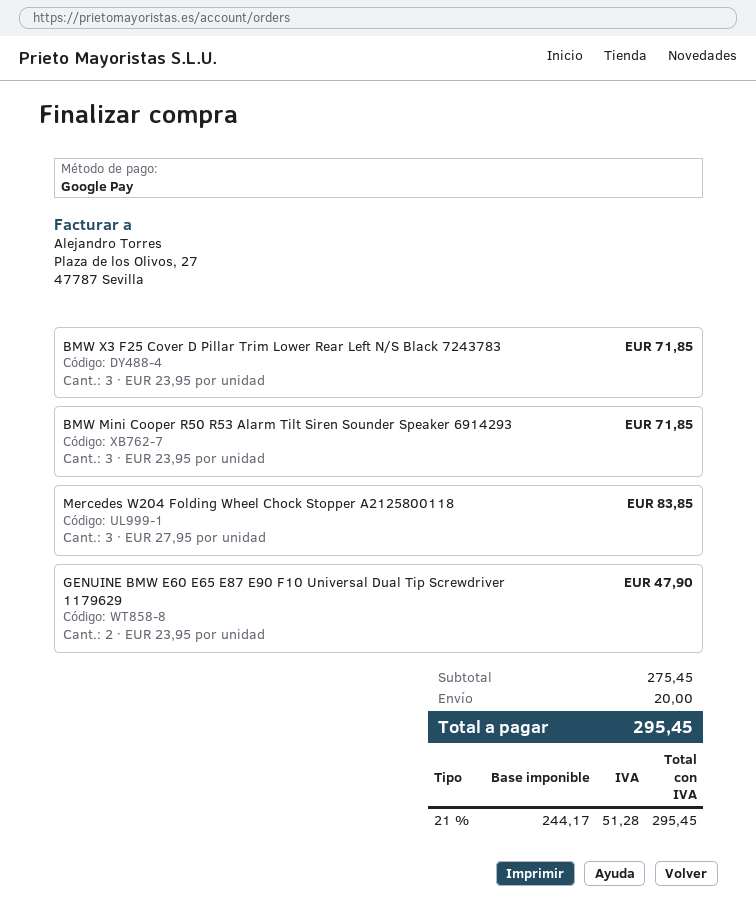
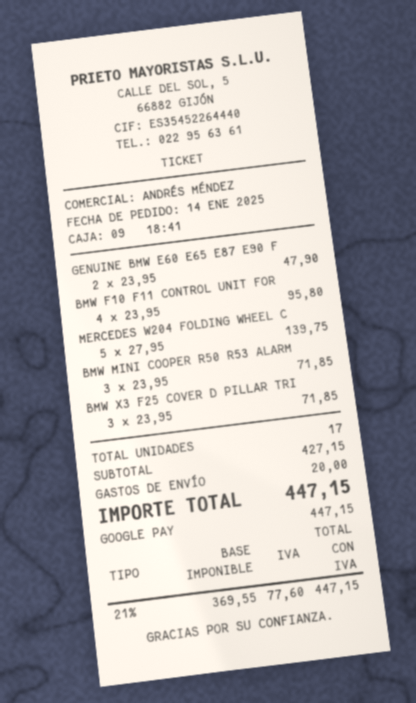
Mercedes W204 Folding Wheel Chock Stopper A2125800118: 3 x 27.95 = 83.85 -> 5 x 27.95 = 139.75
BMW F10 F11 CONTROL UNIT FOR: none -> 4 x 23.95 = 95.80
subtotal: 275.45 -> 427.15
net: 244.17 -> 369.55
tax: 21% = 51.28 -> 21% = 77.60
total: 295.45 -> 447.15

